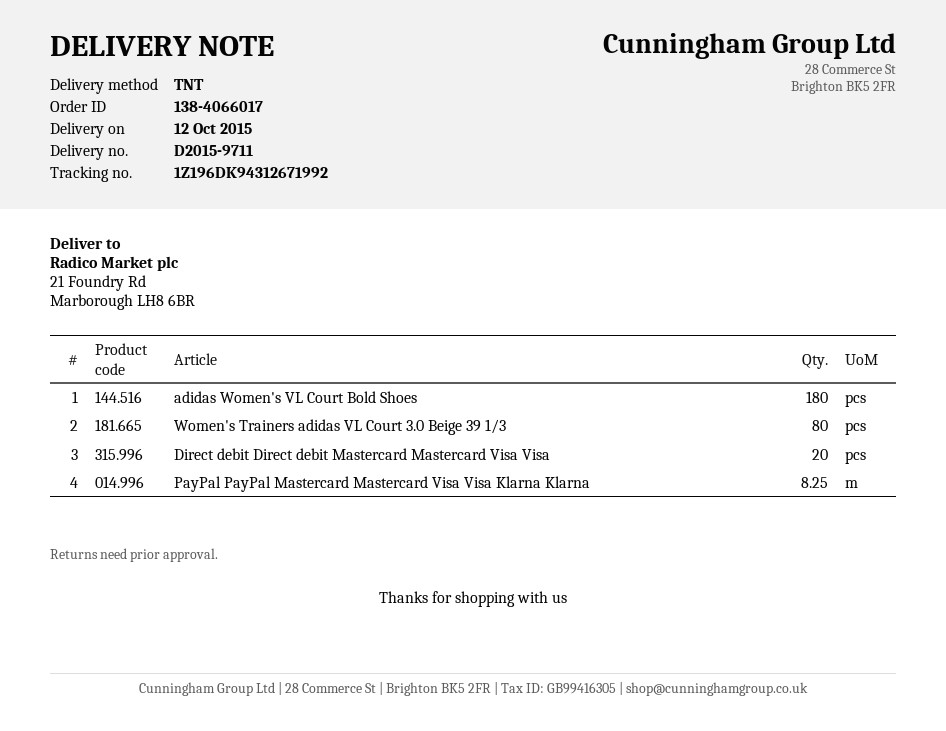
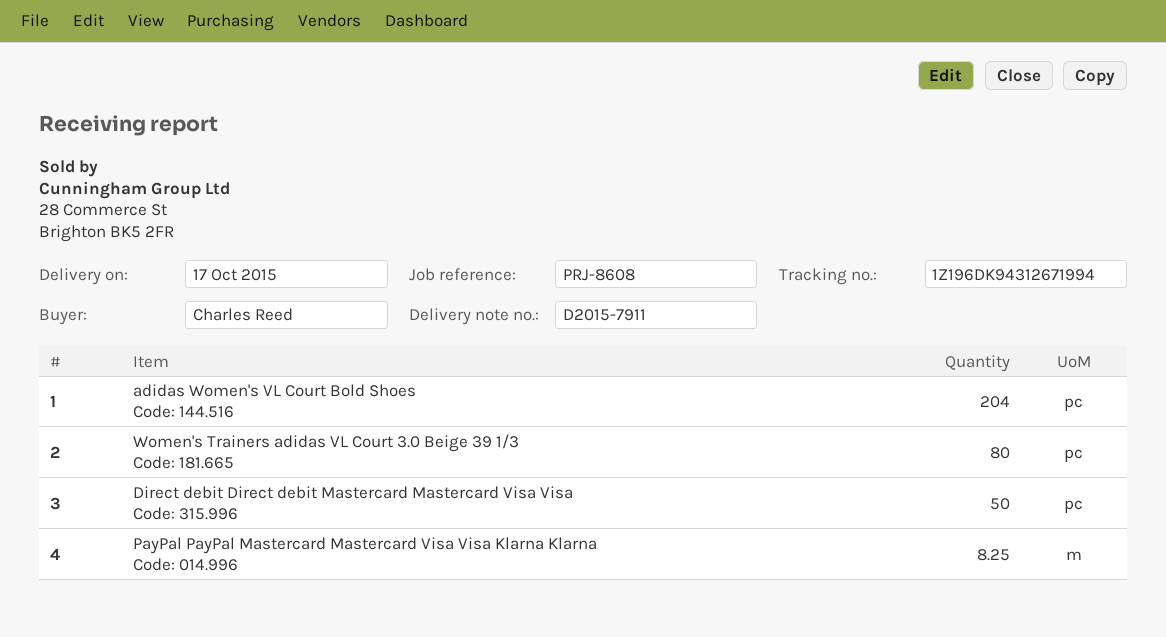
delivery note number: D2015-9711 -> D2015-7911
delivery date: 2015-10-12 -> 2015-10-17
tracking number: 1Z196DK94312671992 -> 1Z196DK94312671994
adidas Women's VL Court Bold Shoes: 180 -> 204
Direct debit Direct debit Mastercard Mastercard Visa Visa: 20 -> 50

